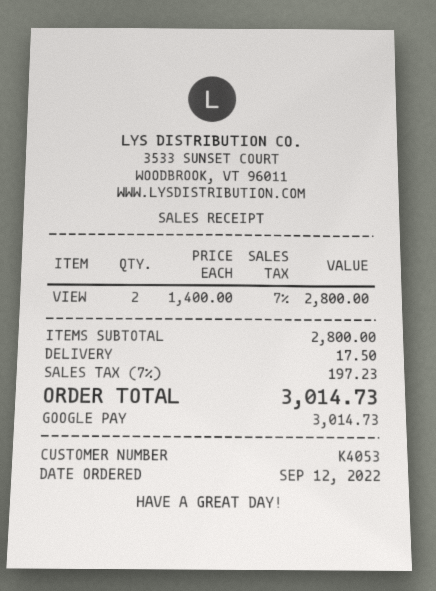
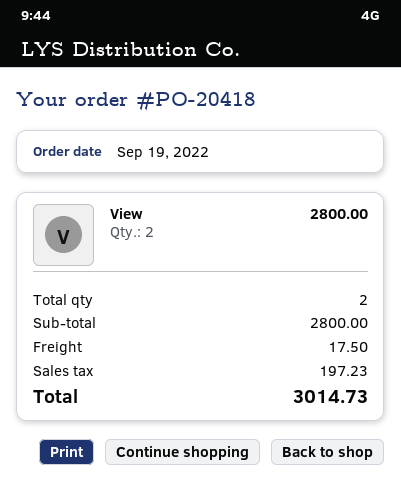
order date: 2022-09-12 -> 2022-09-19

